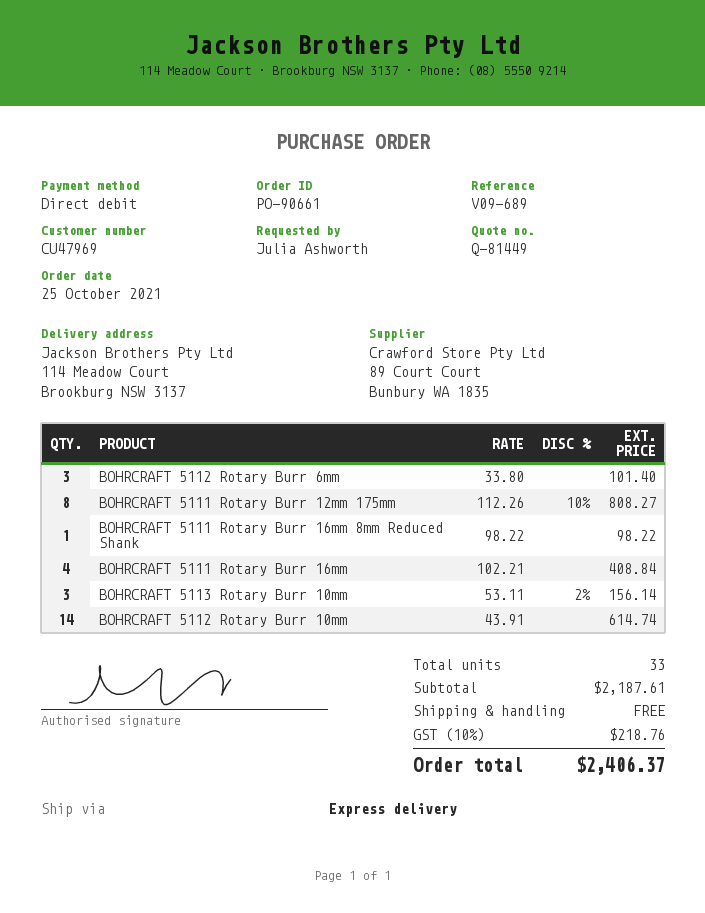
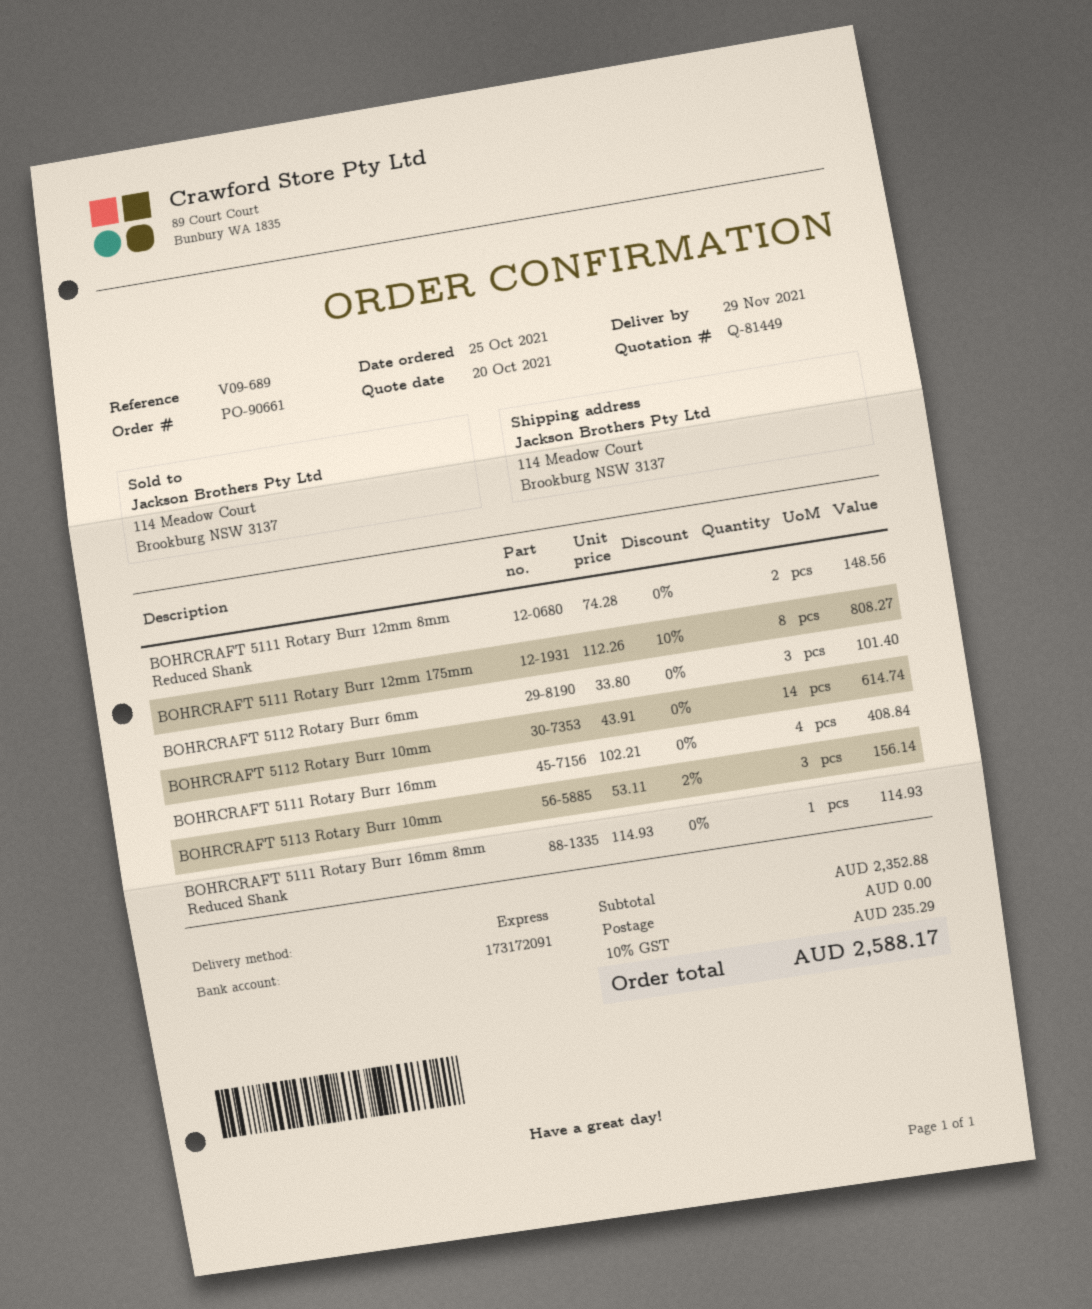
BOHRCRAFT 5111 Rotary Burr 16mm 8mm Reduced Shank: 1 x 98.22 = 98.22 -> 1 x 114.93 = 114.93
BOHRCRAFT 5111 Rotary Burr 12mm 8mm Reduced Shank: none -> 2 x 74.28 = 148.56
subtotal: 2187.61 -> 2352.88
tax: 10% = 218.76 -> 10% = 235.29
total: 2406.37 -> 2588.17

